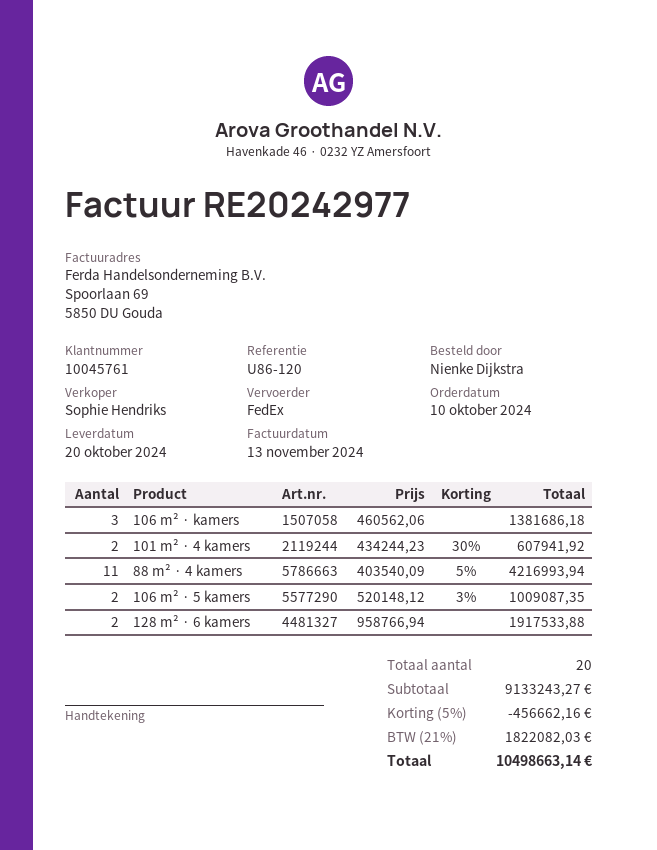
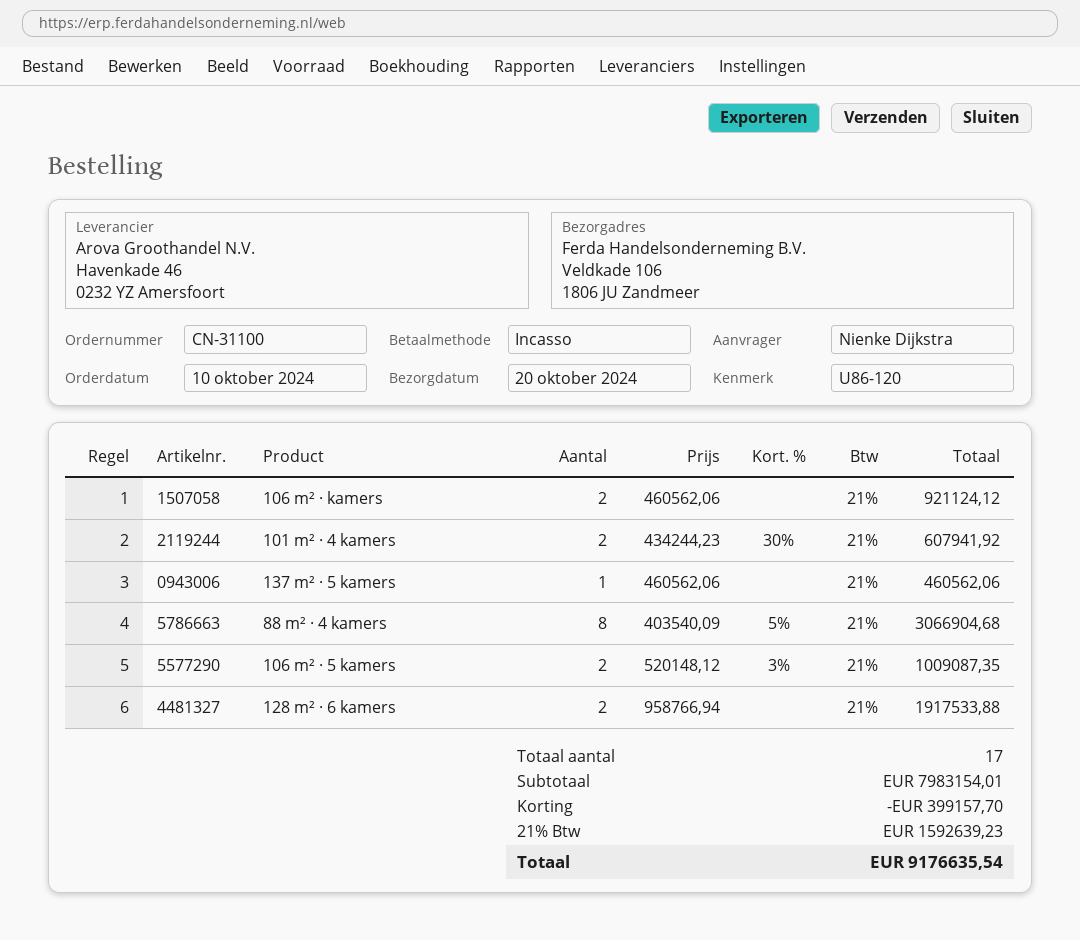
106 m² · kamers: 3 x 460562.06 = 1381686.18 -> 2 x 460562.06 = 921124.12
88 m² · 4 kamers: 11 x 403540.09 - 5% = 4216993.94 -> 8 x 403540.09 - 5% = 3066904.68
137 m² · 5 kamers: none -> 1 x 460562.06 = 460562.06
total quantity: 20 -> 17
subtotal: 9133243.27 -> 7983154.01
discount: 456662.16 -> 399157.70
tax: 21% = 1822082.03 -> 21% = 1592639.23
total: 10498663.14 -> 9176635.54

